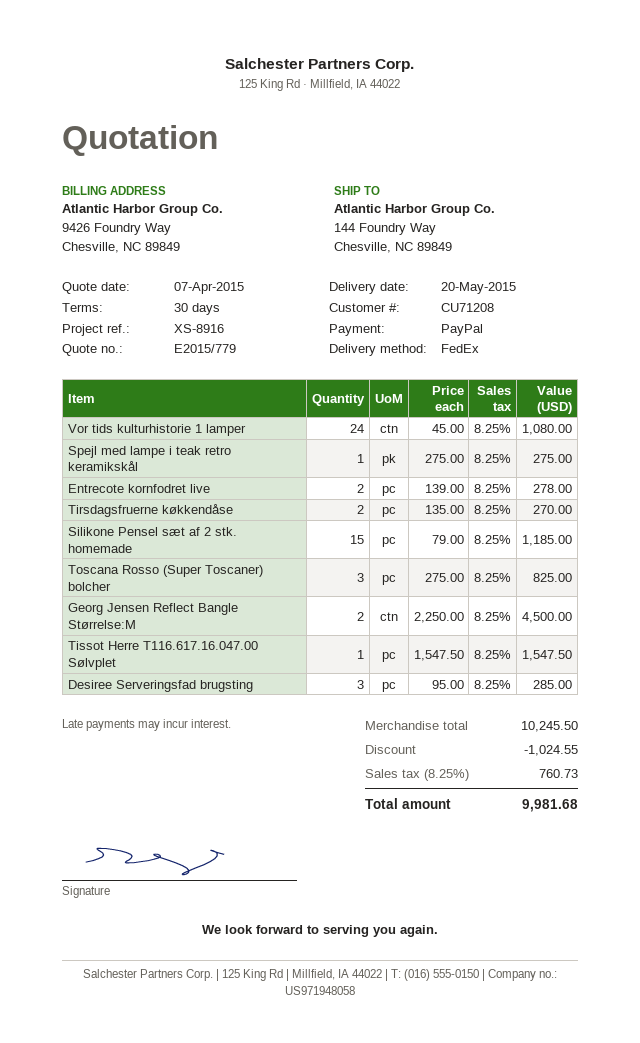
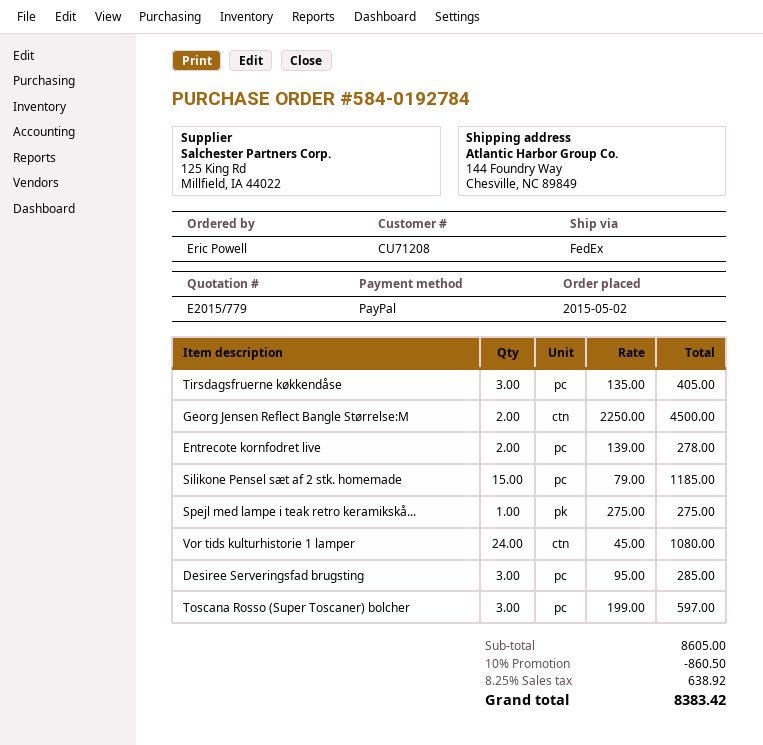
Tirsdagsfruerne køkkendåse: 2 x 135.00 = 270.00 -> 3 x 135.00 = 405.00
Toscana Rosso (Super Toscaner) bolcher: 3 x 275.00 = 825.00 -> 3 x 199.00 = 597.00
Tissot Herre T116.617.16.047.00 Sølvplet: 1 x 1547.50 = 1547.50 -> none
subtotal: 10245.50 -> 8605.00
discount: 1024.55 -> 860.50
tax: 8.25% = 760.73 -> 8.25% = 638.92
total: 9981.68 -> 8383.42

